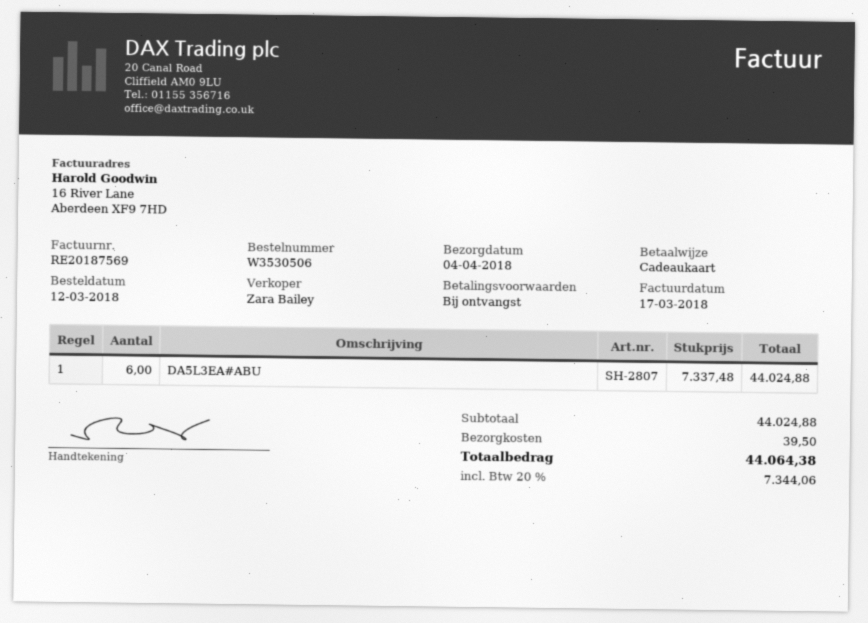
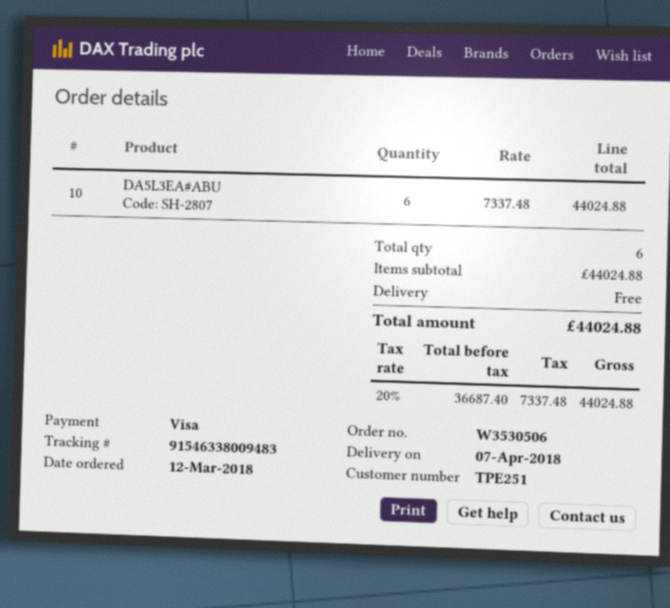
delivery date: 2018-04-04 -> 2018-04-07
payment method: gift card -> Visa
shipping: 39.50 -> 0.00
tax: 20% = 7344.06 -> 20% = 7337.48
total: 44064.38 -> 44024.88

